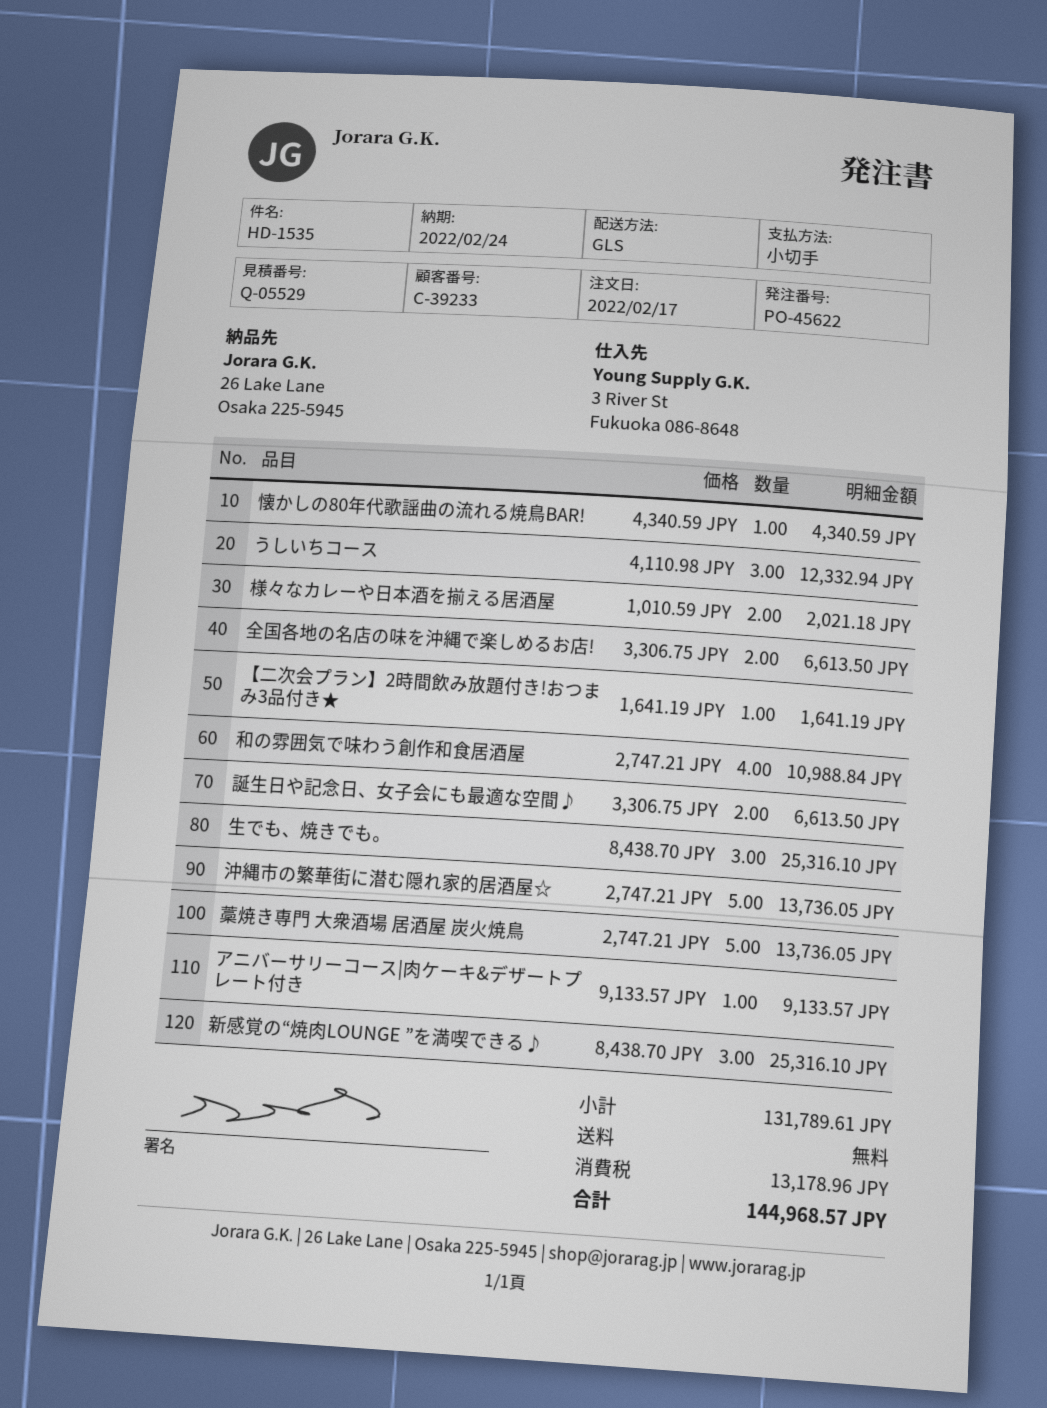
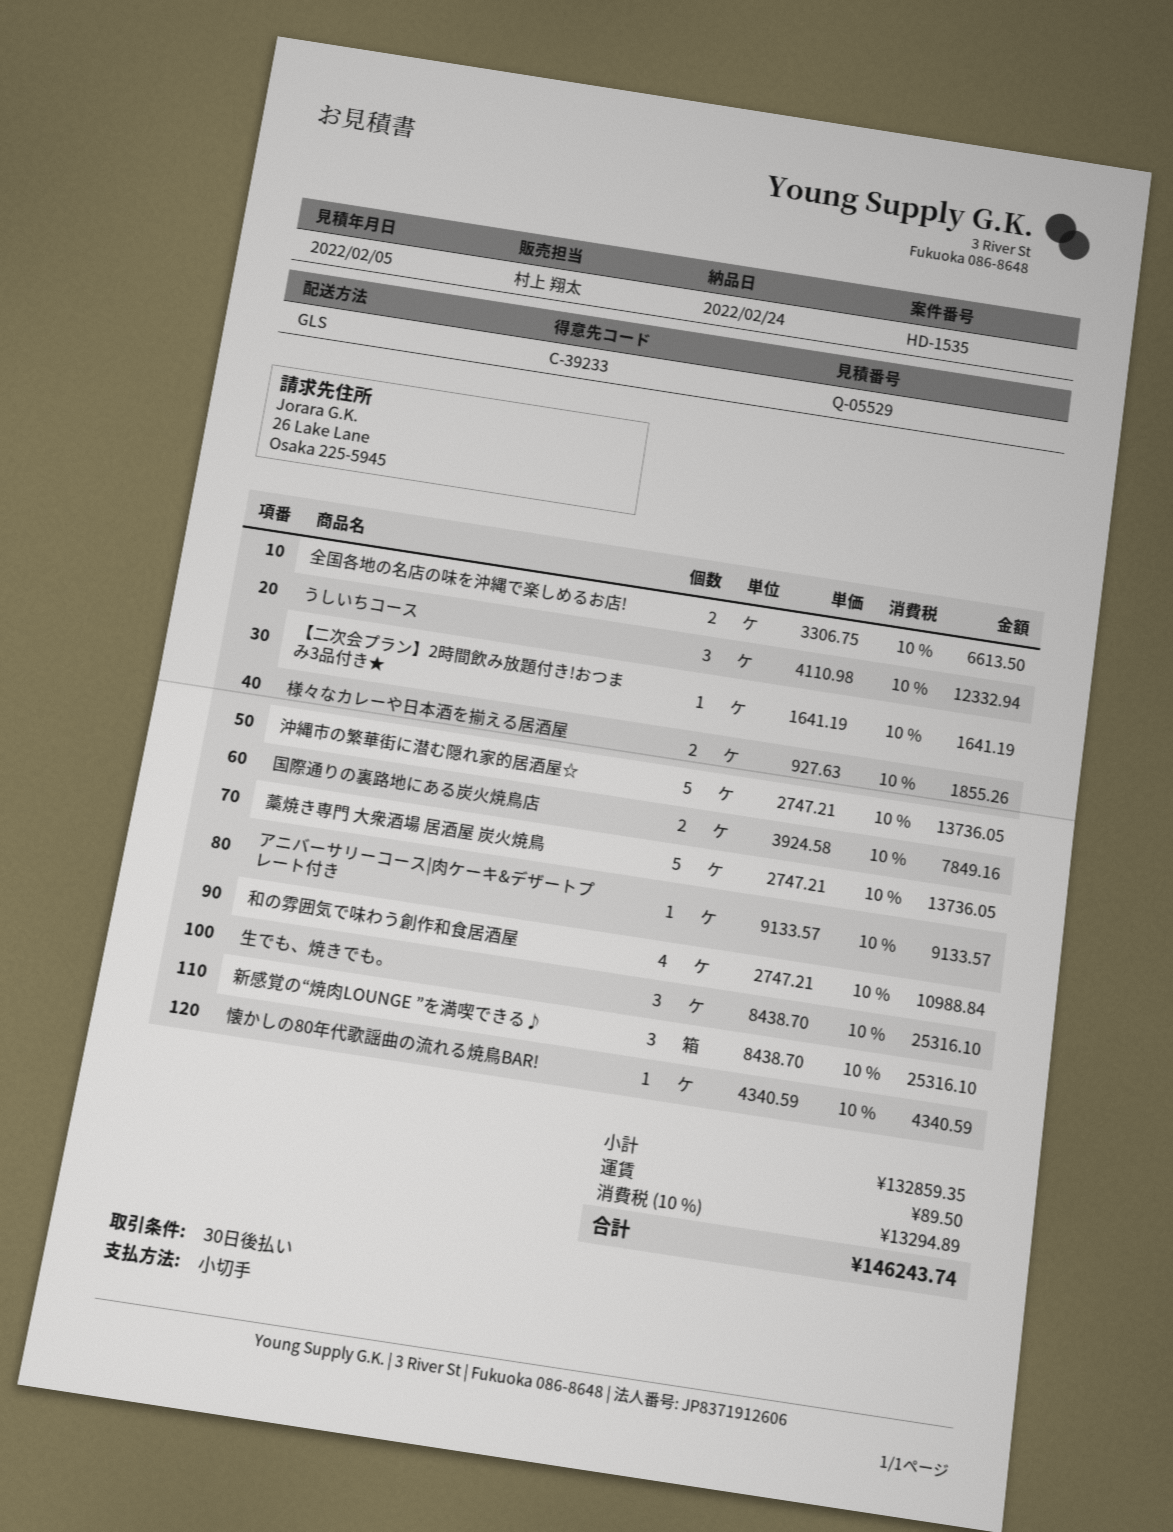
様々なカレーや日本酒を揃える居酒屋: 2 x 1010.59 = 2021.18 -> 2 x 927.63 = 1855.26
誕生日や記念日、女子会にも最適な空間♪: 2 x 3306.75 = 6613.50 -> none
国際通りの裏路地にある炭火焼鳥店: none -> 2 x 3924.58 = 7849.16
subtotal: 131789.61 -> 132859.35
shipping: 0.00 -> 89.50
tax: 13178.96 -> 13294.89
total: 144968.57 -> 146243.74

